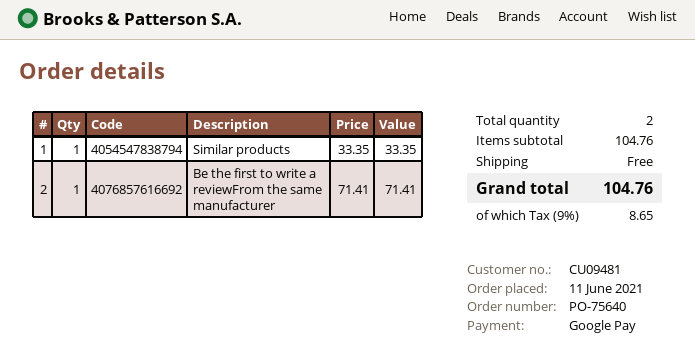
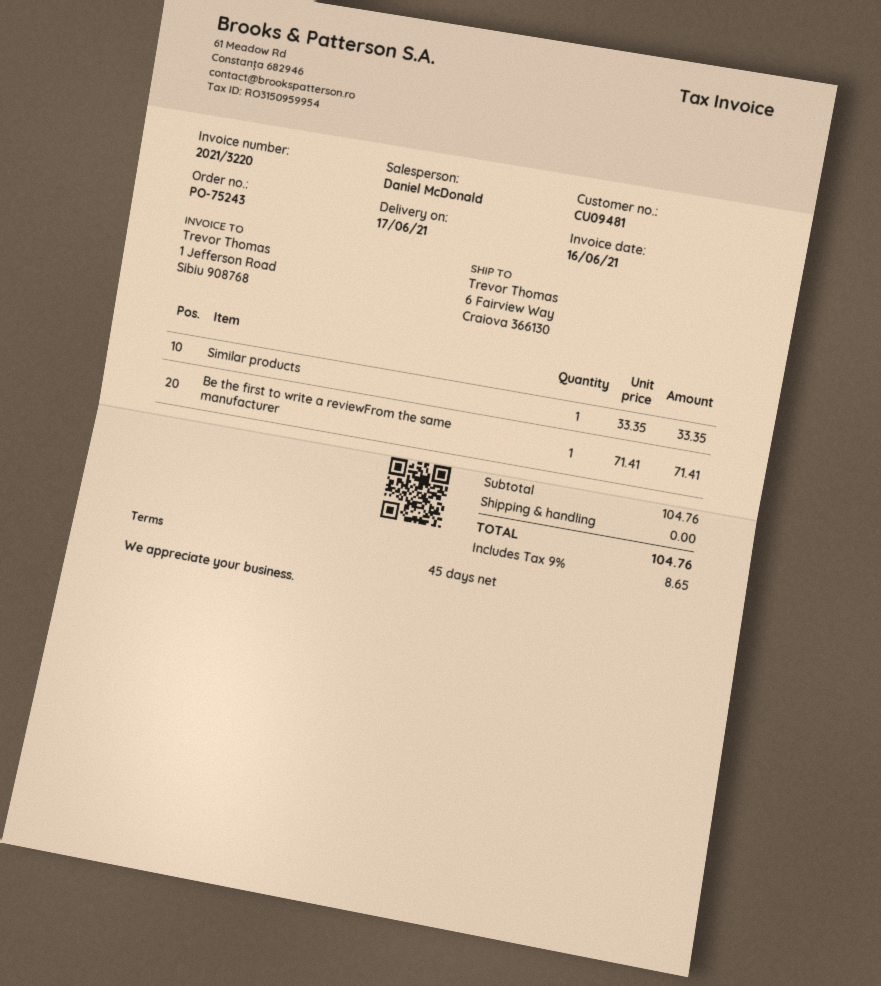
order number: PO-75640 -> PO-75243

